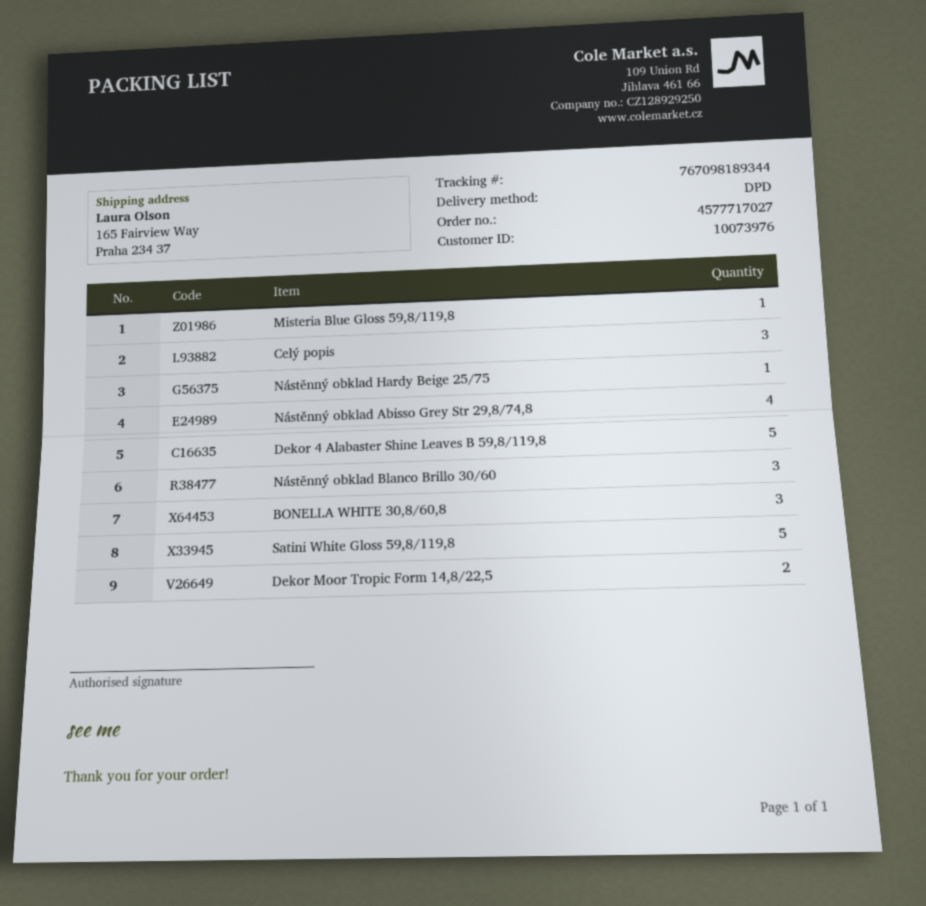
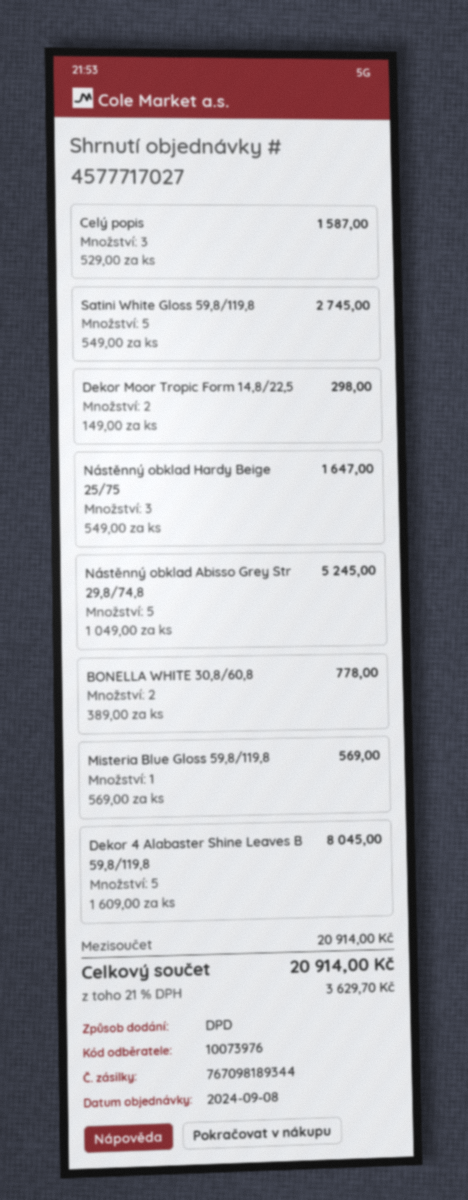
Nástěnný obklad Hardy Beige 25/75: 1 -> 3
Nástěnný obklad Abisso Grey Str 29,8/74,8: 4 -> 5
Nástěnný obklad Blanco Brillo 30/60: 3 -> none
BONELLA WHITE 30,8/60,8: 3 -> 2

